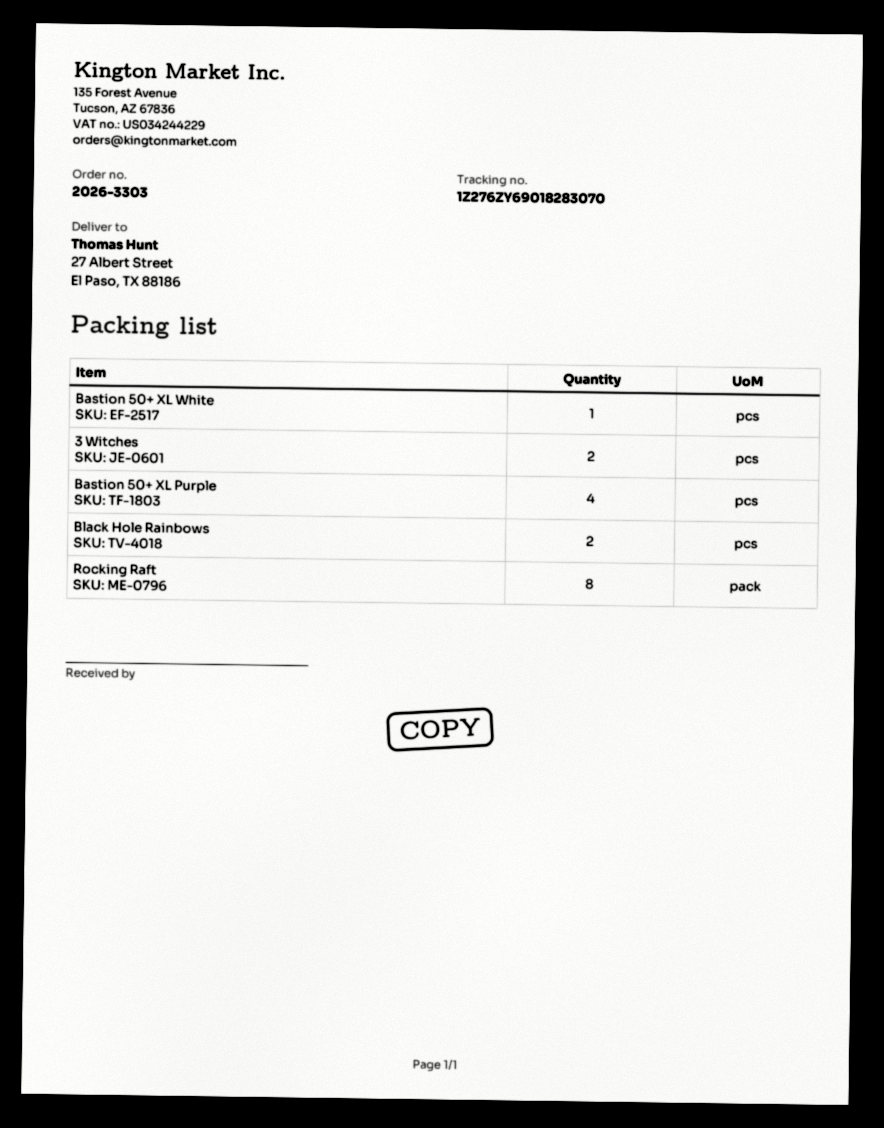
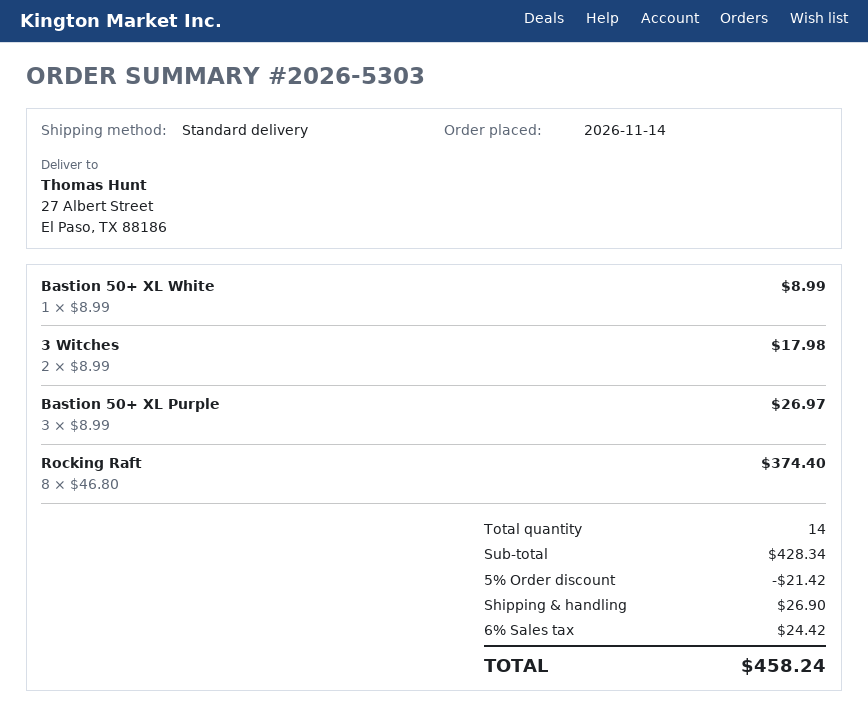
order number: 2026-3303 -> 2026-5303
Bastion 50+ XL Purple: 4 -> 3
Black Hole Rainbows: 2 -> none

